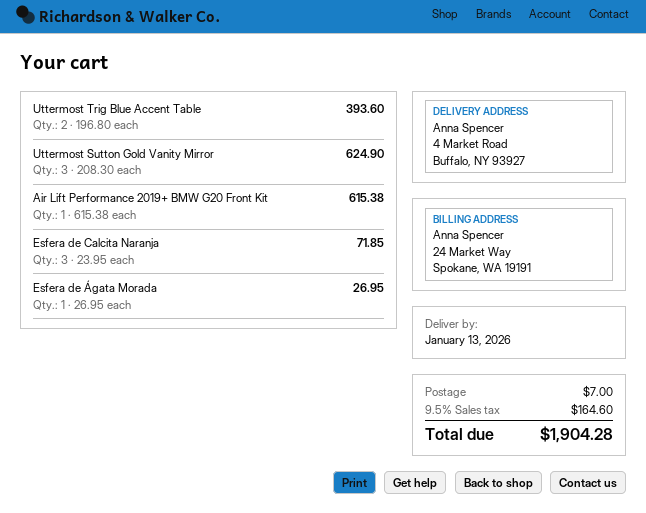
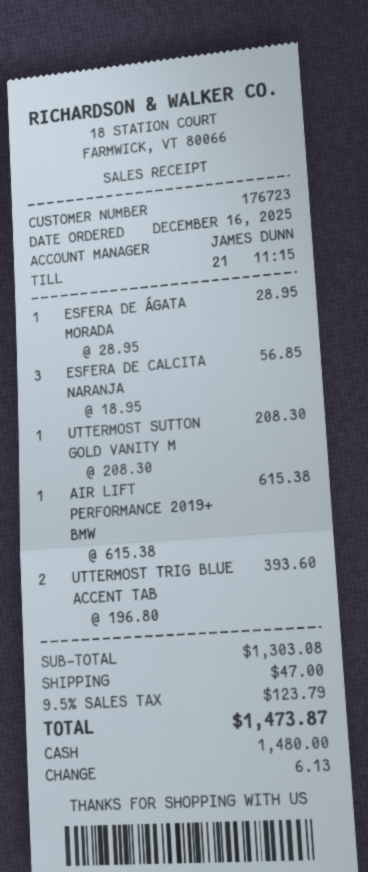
Uttermost Sutton Gold Vanity Mirror: 3 x 208.30 = 624.90 -> 1 x 208.30 = 208.30
Esfera de Calcita Naranja: 3 x 23.95 = 71.85 -> 3 x 18.95 = 56.85
Esfera de Ágata Morada: 1 x 26.95 = 26.95 -> 1 x 28.95 = 28.95
shipping: 7.00 -> 47.00
tax: 9.5% = 164.60 -> 9.5% = 123.79
total: 1904.28 -> 1473.87

